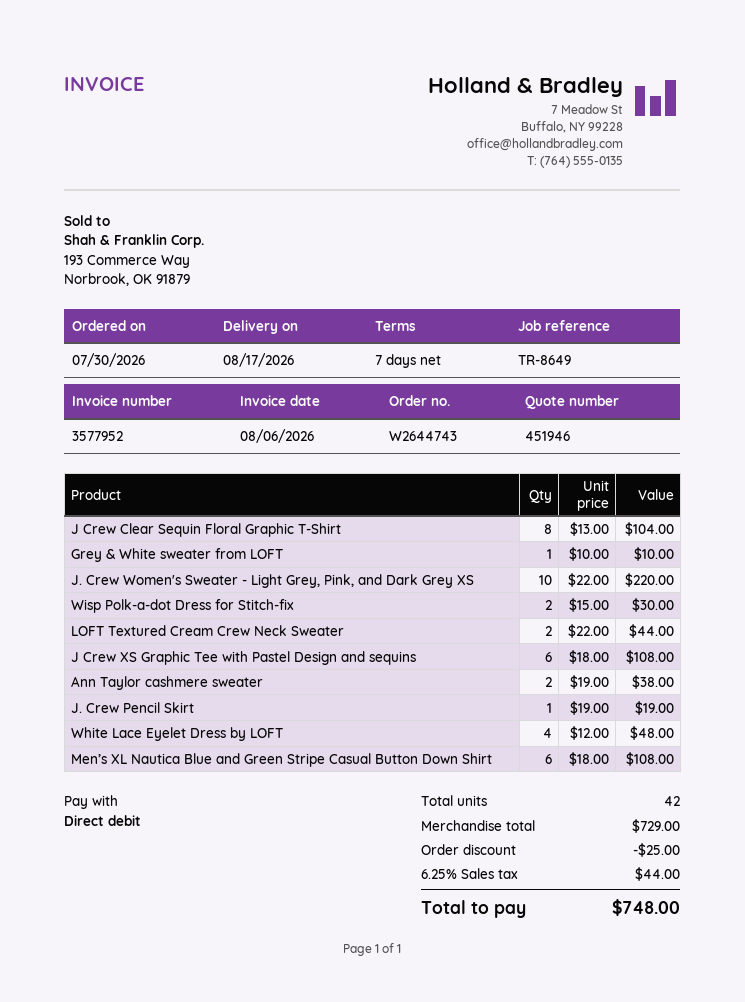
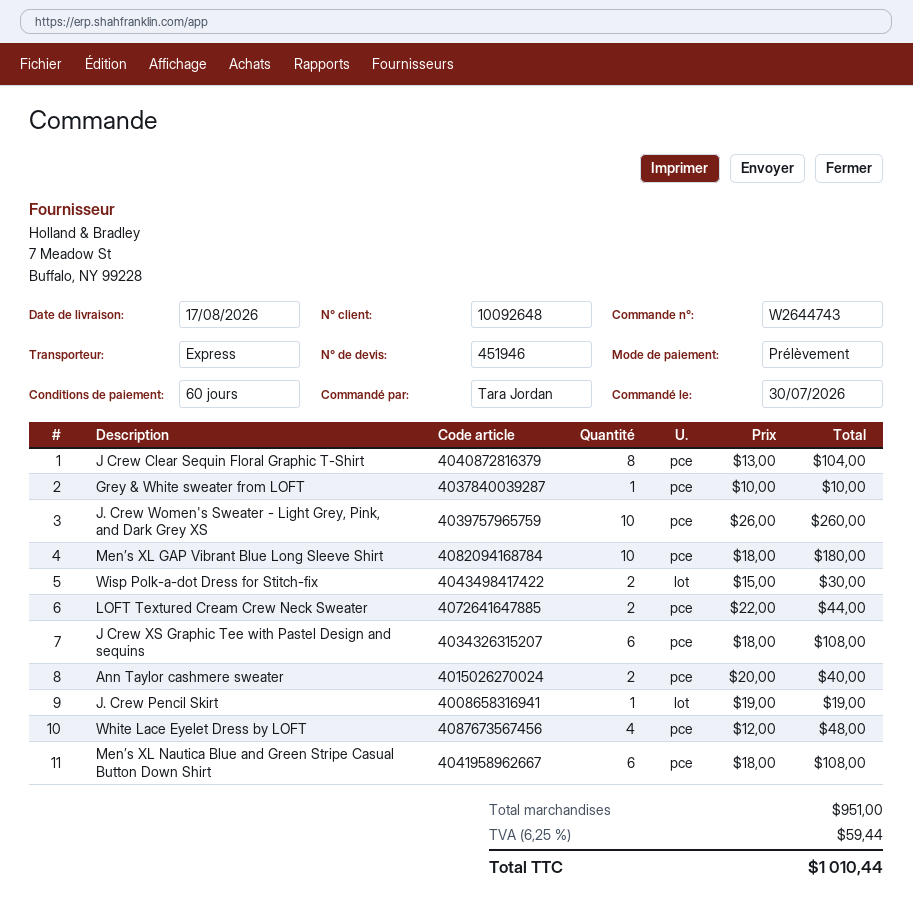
payment terms: 7 days -> 60 days
J. Crew Women's Sweater - Light Grey, Pink, and Dark Grey XS: 10 x 22.00 = 220.00 -> 10 x 26.00 = 260.00
Ann Taylor cashmere sweater: 2 x 19.00 = 38.00 -> 2 x 20.00 = 40.00
Men’s XL GAP Vibrant Blue Long Sleeve Shirt: none -> 10 x 18.00 = 180.00
subtotal: 729.00 -> 951.00
discount: 25.00 -> none
tax: 6.25% = 44.00 -> 6.25% = 59.44
total: 748.00 -> 1010.44

